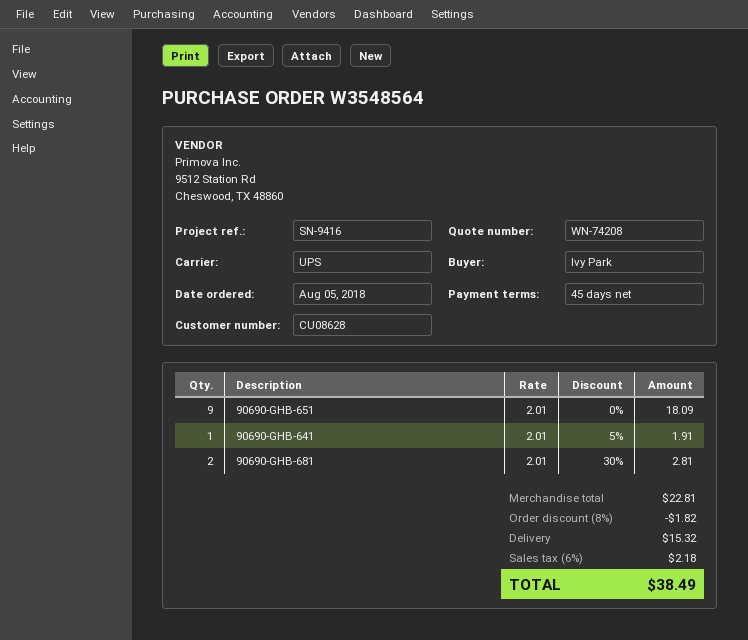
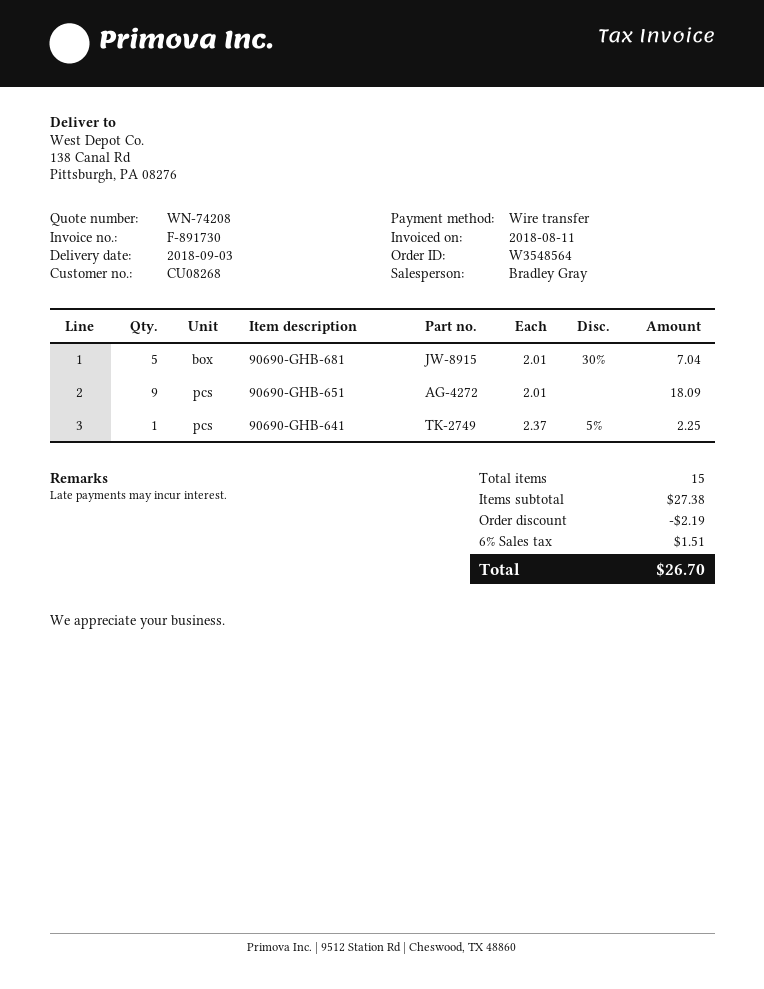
customer number: CU08628 -> CU08268
90690-GHB-641: 1 x 2.01 - 5% = 1.91 -> 1 x 2.37 - 5% = 2.25
90690-GHB-681: 2 x 2.01 - 30% = 2.81 -> 5 x 2.01 - 30% = 7.04
subtotal: 22.81 -> 27.38
discount: 1.82 -> 2.19
shipping: 15.32 -> none
tax: 6% = 2.18 -> 6% = 1.51
total: 38.49 -> 26.70

